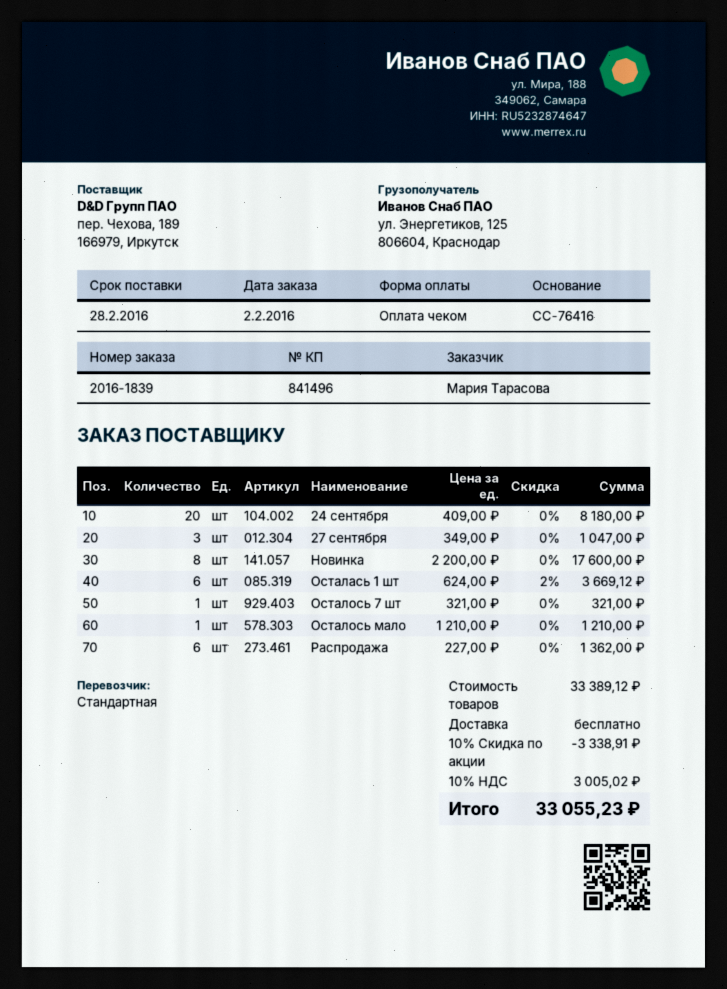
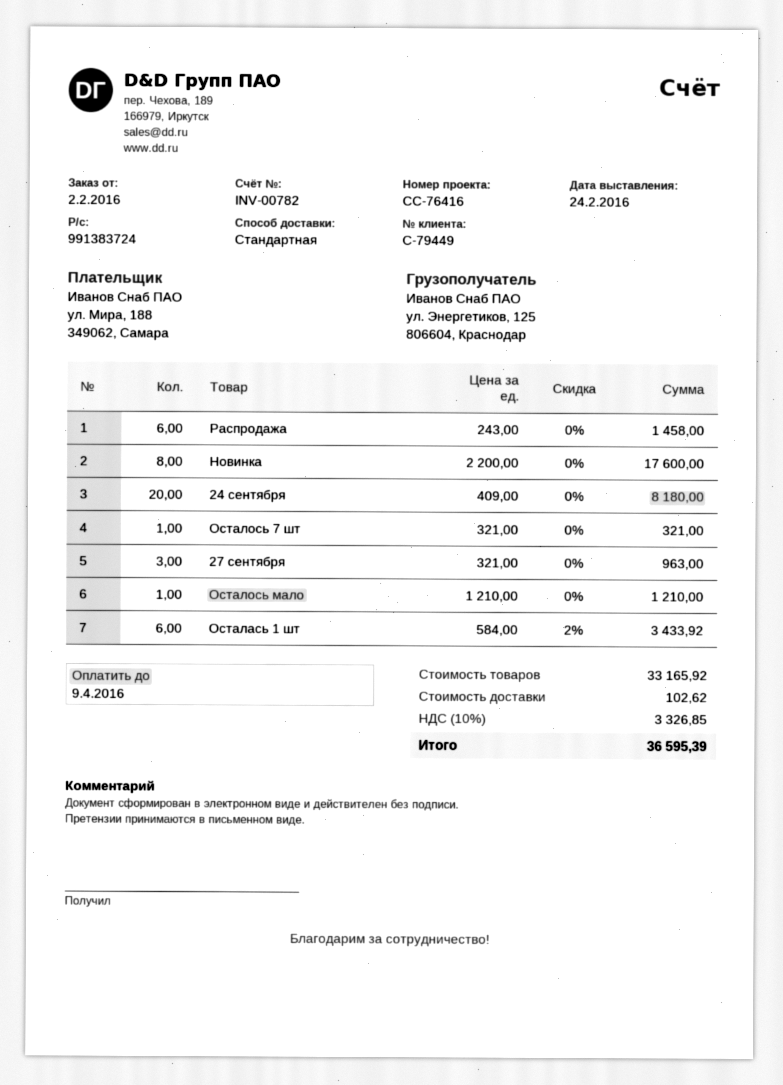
27 сентября: 3 x 349.00 = 1047.00 -> 3 x 321.00 = 963.00
Осталась 1 шт: 6 x 624.00 - 2% = 3669.12 -> 6 x 584.00 - 2% = 3433.92
Распродажа: 6 x 227.00 = 1362.00 -> 6 x 243.00 = 1458.00
subtotal: 33389.12 -> 33165.92
discount: 10% = 3338.91 -> none
shipping: 0.00 -> 102.62
tax: 10% = 3005.02 -> 10% = 3326.85
total: 33055.23 -> 36595.39

